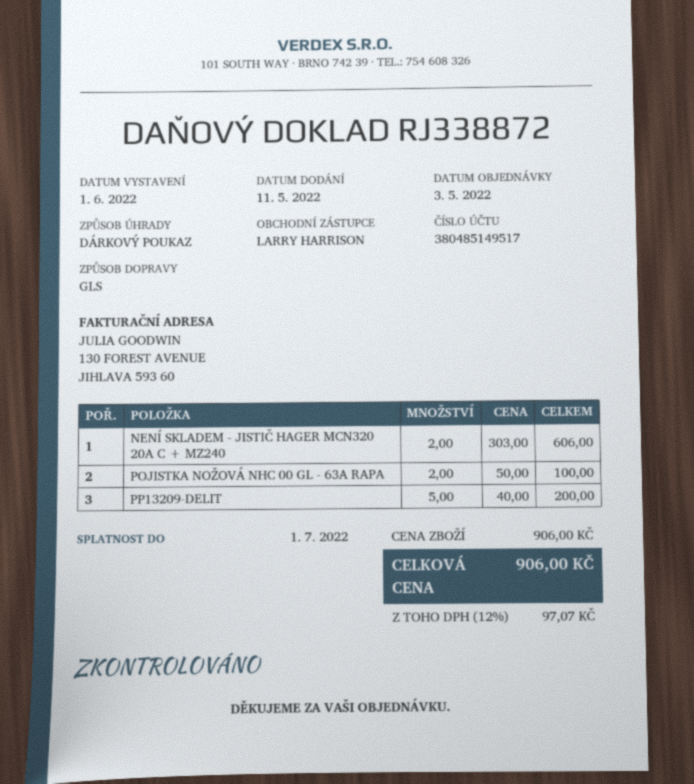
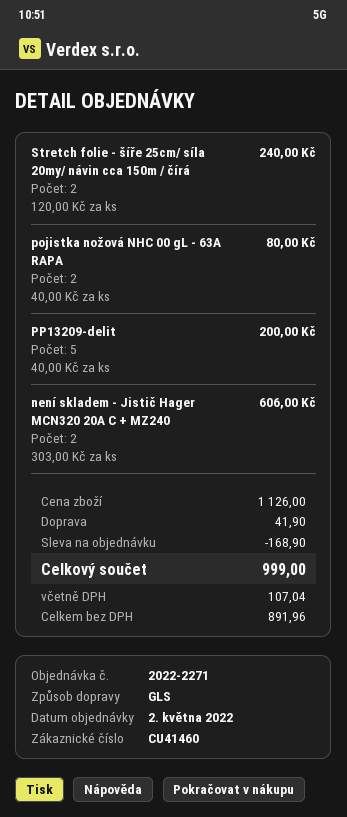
order date: 2022-05-03 -> 2022-05-02
POJISTKA NOŽOVÁ NHC 00 GL - 63A RAPA: 2 x 50.00 = 100.00 -> 2 x 40.00 = 80.00
Stretch folie - šíře 25cm/ síla 20my/ návin cca 150m / čírá: none -> 2 x 120.00 = 240.00
subtotal: 906.00 -> 1126.00
discount: none -> 168.90
shipping: none -> 41.90
tax: 97.07 -> 107.04
total: 906.00 -> 999.00

